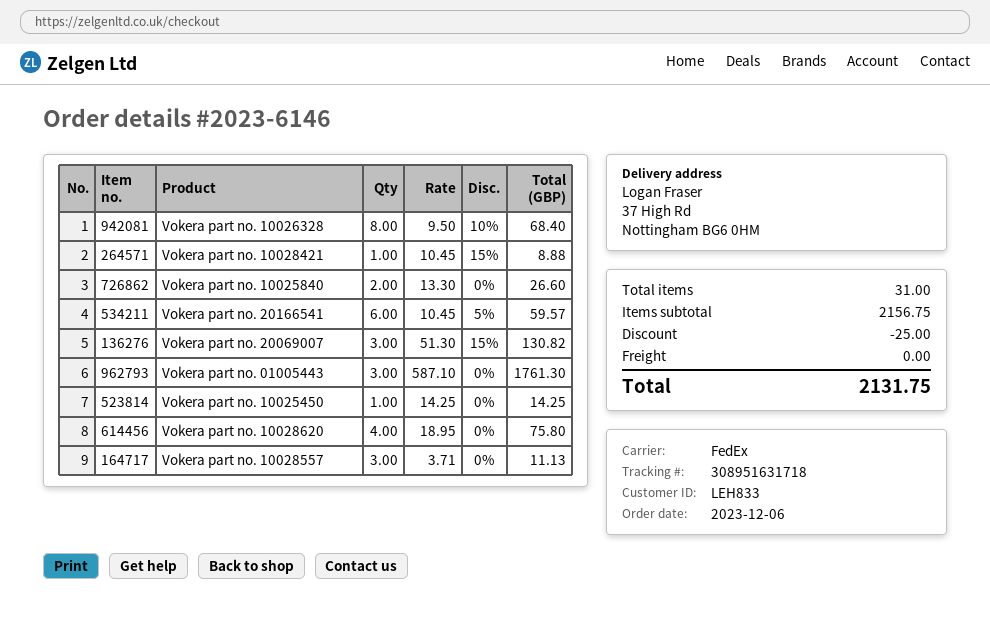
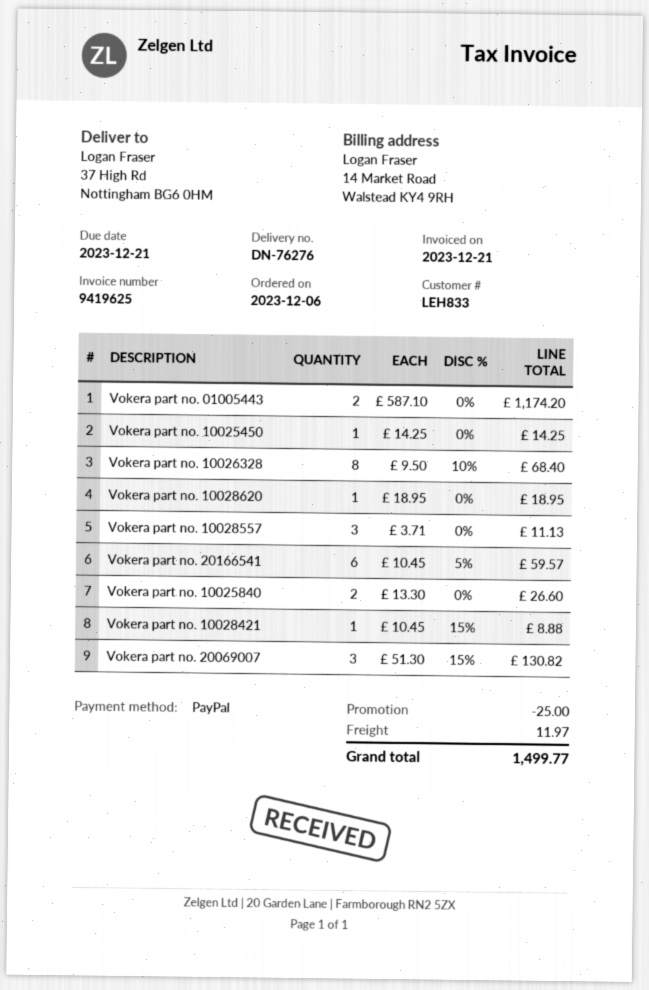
Vokera part no. 01005443: 3 x 587.10 = 1761.30 -> 2 x 587.10 = 1174.20
Vokera part no. 10028620: 4 x 18.95 = 75.80 -> 1 x 18.95 = 18.95
shipping: 0.00 -> 11.97
total: 2131.75 -> 1499.77

